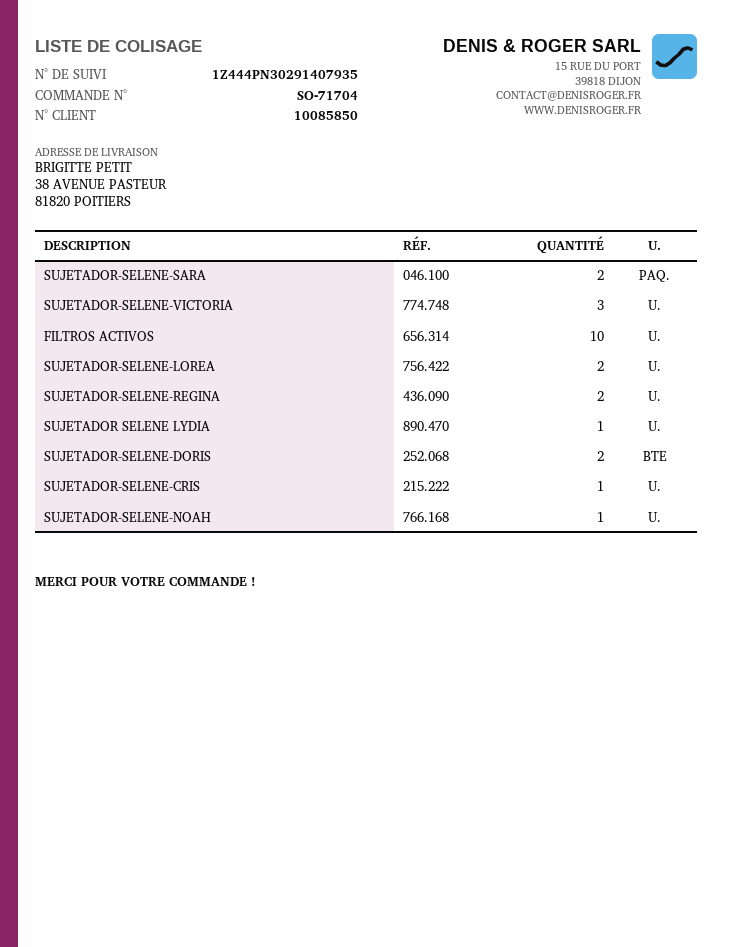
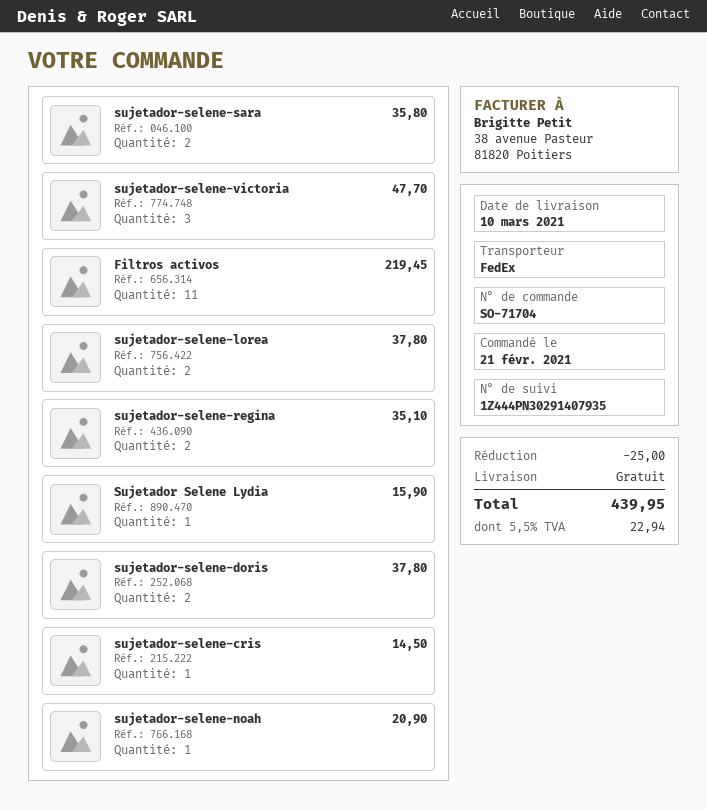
FILTROS ACTIVOS: 10 -> 11

